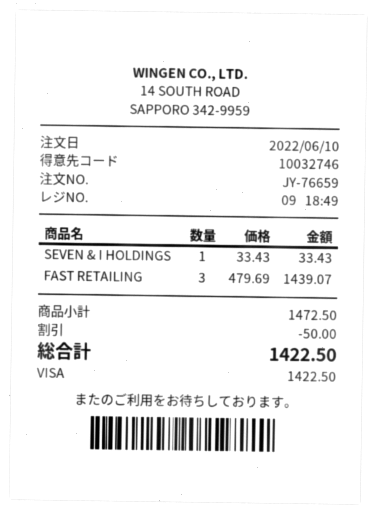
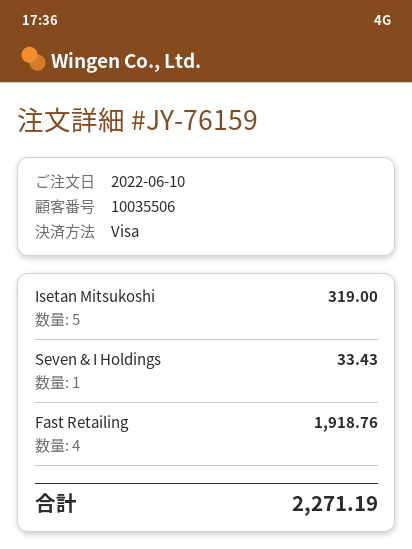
order number: JY-76659 -> JY-76159
customer number: 10032746 -> 10035506
FAST RETAILING: 3 for 1439.07 -> 4 for 1918.76
Isetan Mitsukoshi: none -> 5 for 319.00
discount: 50.00 -> none
total: 1422.50 -> 2271.19

